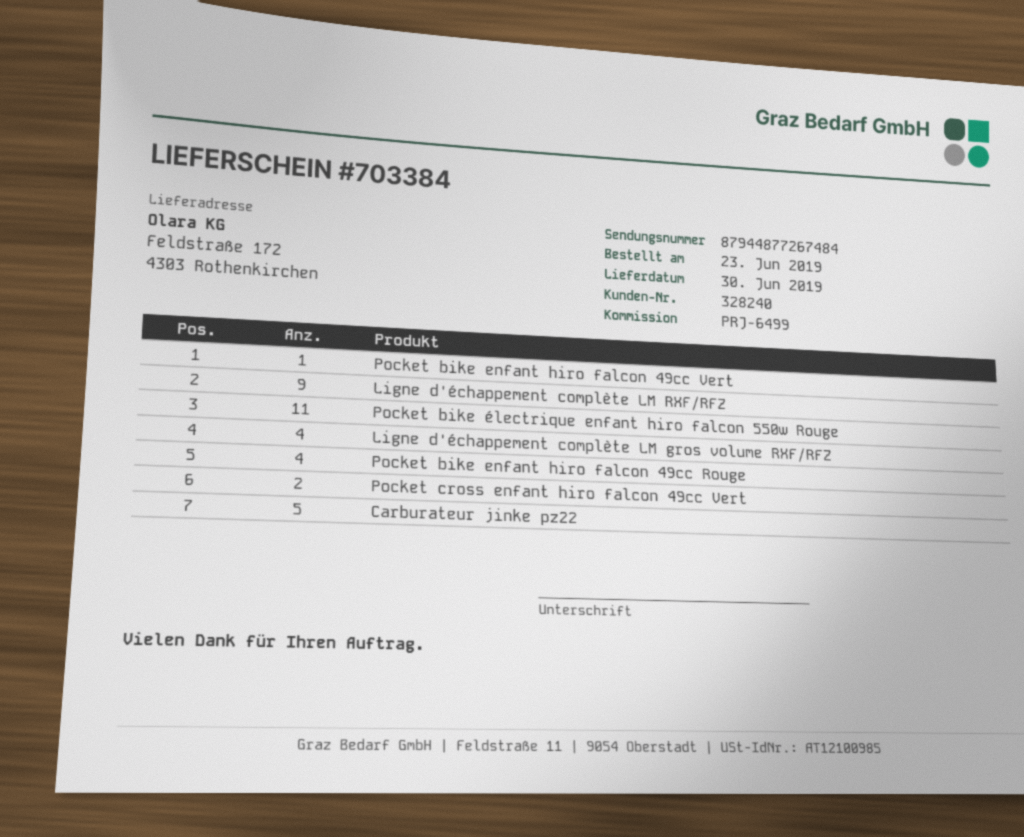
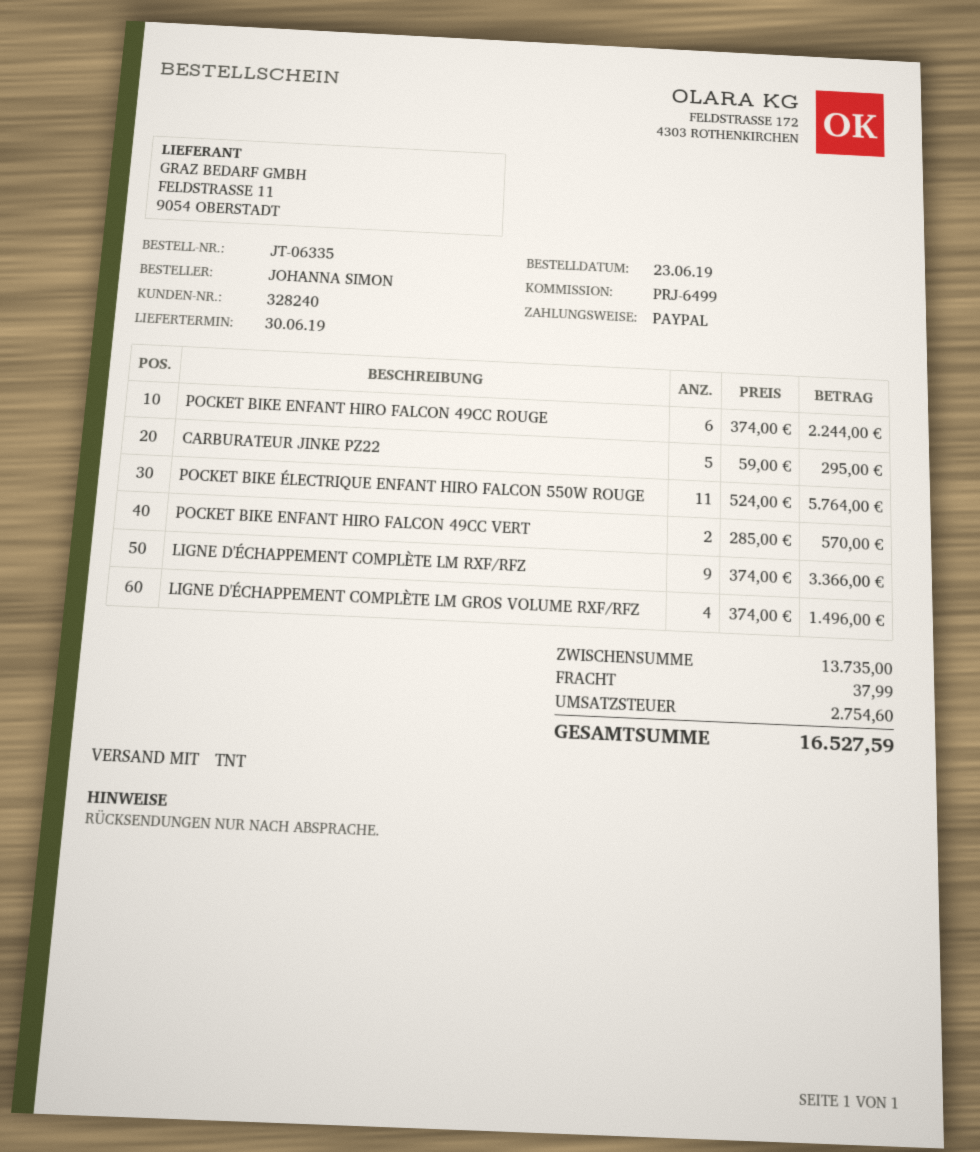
Pocket bike enfant hiro falcon 49cc Vert: 1 -> 2
Pocket bike enfant hiro falcon 49cc Rouge: 4 -> 6
Pocket cross enfant hiro falcon 49cc Vert: 2 -> none

